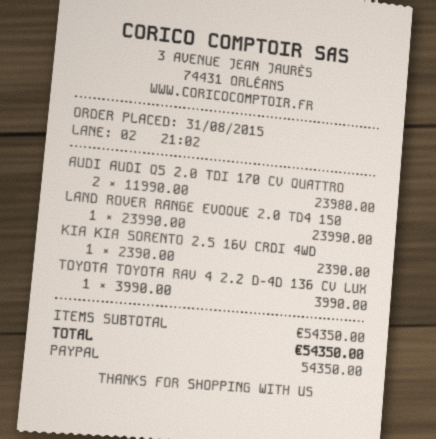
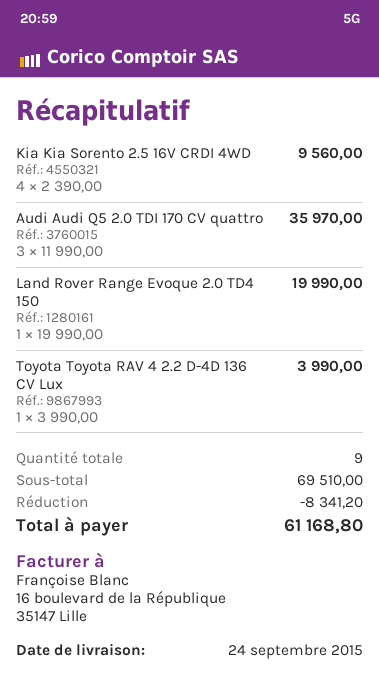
AUDI AUDI Q5 2.0 TDI 170 CV QUATTRO: 2 x 11990.00 = 23980.00 -> 3 x 11990.00 = 35970.00
LAND ROVER RANGE EVOQUE 2.0 TD4 150: 1 x 23990.00 = 23990.00 -> 1 x 19990.00 = 19990.00
KIA KIA SORENTO 2.5 16V CRDI 4WD: 1 x 2390.00 = 2390.00 -> 4 x 2390.00 = 9560.00
subtotal: 54350.00 -> 69510.00
discount: none -> 8341.20
total: 54350.00 -> 61168.80

